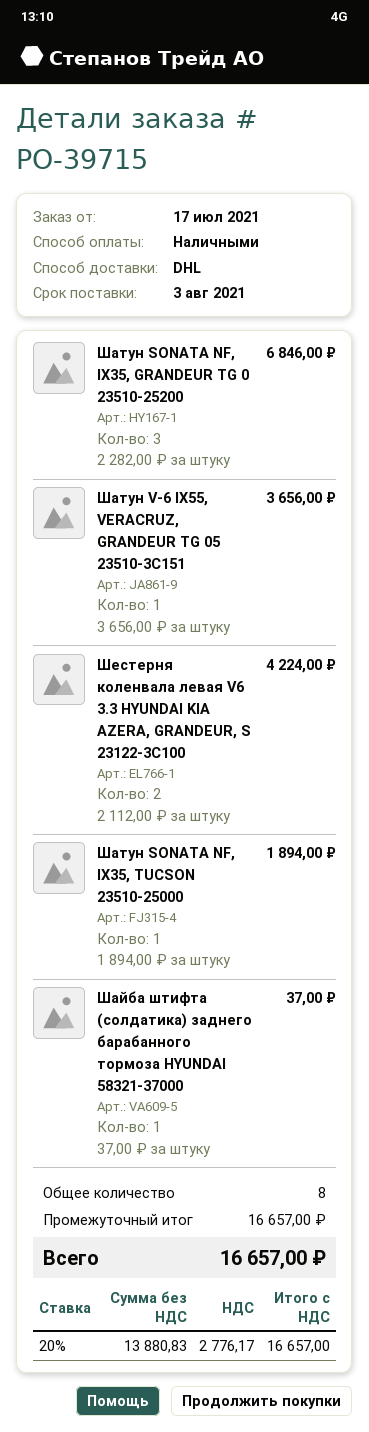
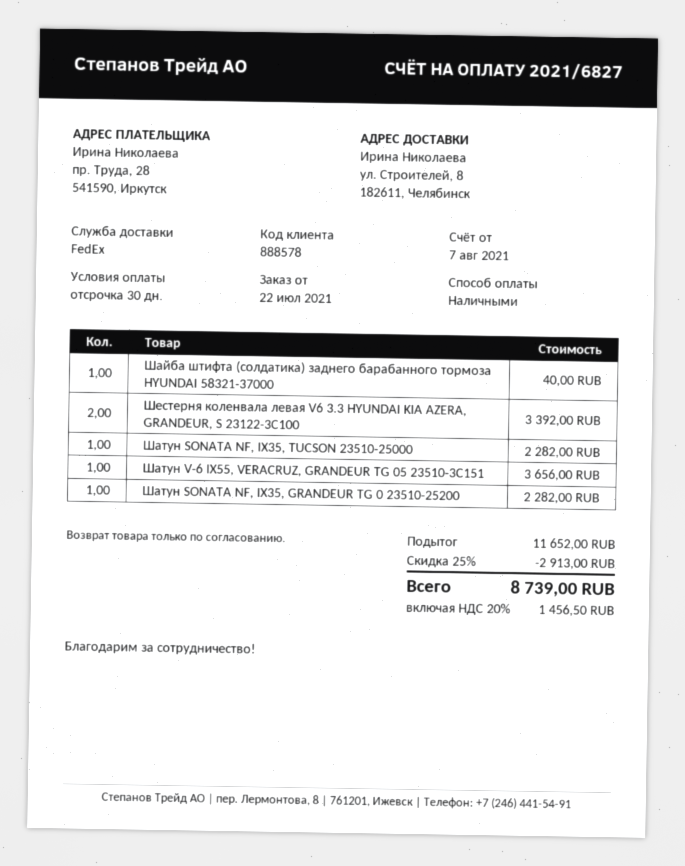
order date: 2021-07-17 -> 2021-07-22
shipping method: DHL -> FedEx
Шатун SONATA NF, IX35, GRANDEUR TG 0 23510-25200: 3 for 6846.00 -> 1 for 2282.00
Шестерня коленвала левая V6 3.3 HYUNDAI KIA AZERA, GRANDEUR, S 23122-3C100: 2 for 4224.00 -> 2 for 3392.00
Шатун SONATA NF, IX35, TUCSON 23510-25000: 1 for 1894.00 -> 1 for 2282.00
Шайба штифта (солдатика) заднего барабанного тормоза HYUNDAI 58321-37000: 1 for 37.00 -> 1 for 40.00
subtotal: 16657.00 -> 11652.00
discount: none -> 25% = 2913.00
tax: 20% = 2776.17 -> 20% = 1456.50
total: 16657.00 -> 8739.00

